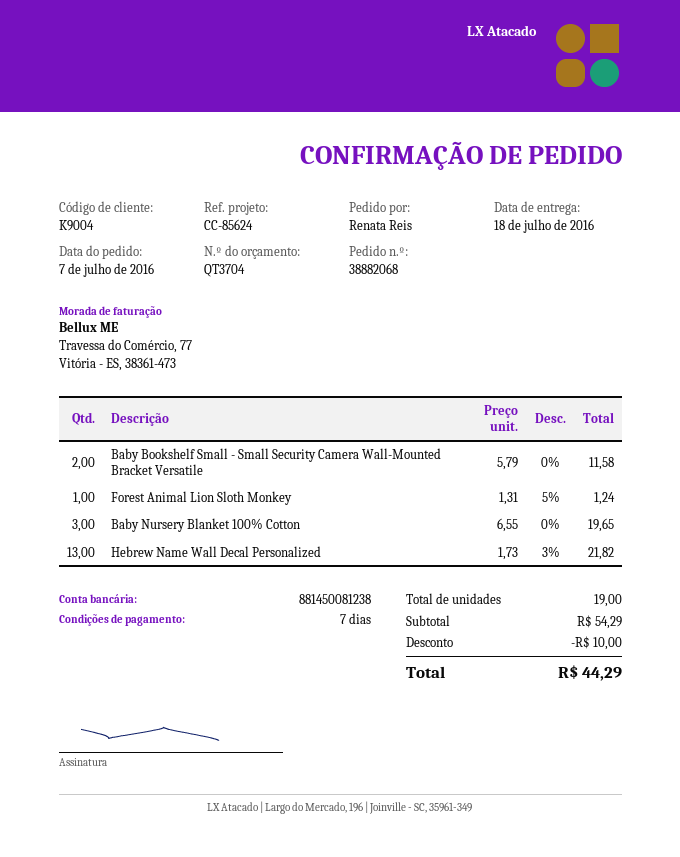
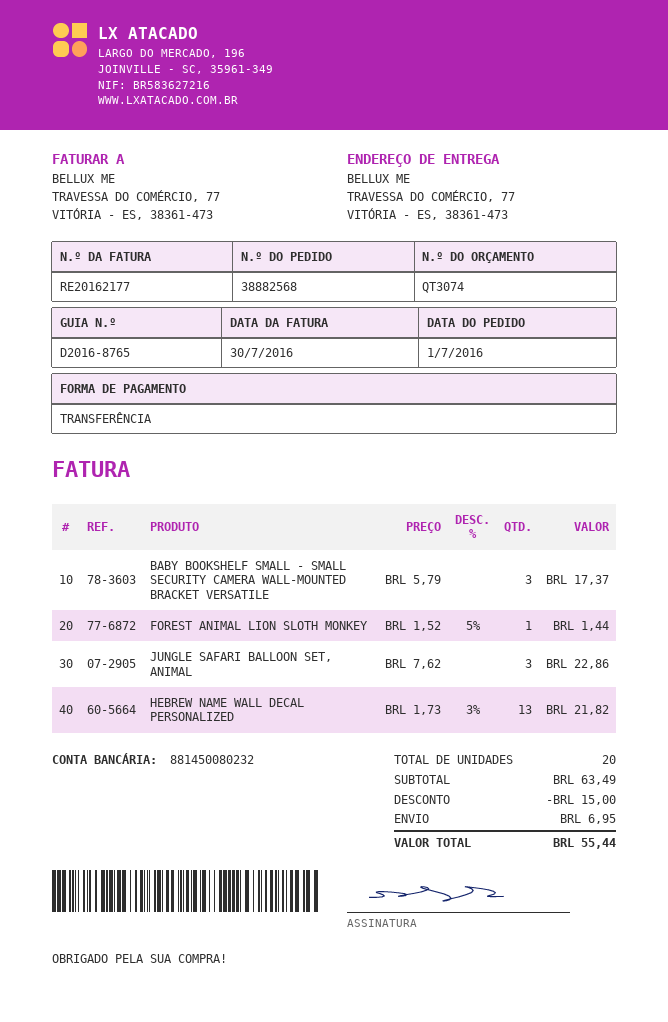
quote number: QT3704 -> QT3074
order number: 38882068 -> 38882568
order date: 2016-07-07 -> 2016-07-01
bank account: 881450081238 -> 881450080232
Baby Bookshelf Small - Small Security Camera Wall-Mounted Bracket Versatile: 2 x 5.79 = 11.58 -> 3 x 5.79 = 17.37
Forest Animal Lion Sloth Monkey: 1 x 1.31 - 5% = 1.24 -> 1 x 1.52 - 5% = 1.44
Baby Nursery Blanket 100% Cotton: 3 x 6.55 = 19.65 -> none
JUNGLE SAFARI BALLOON SET, ANIMAL: none -> 3 x 7.62 = 22.86
total quantity: 19 -> 20
subtotal: 54.29 -> 63.49
discount: 10.00 -> 15.00
shipping: none -> 6.95
total: 44.29 -> 55.44

